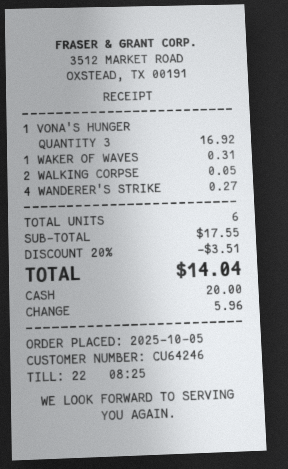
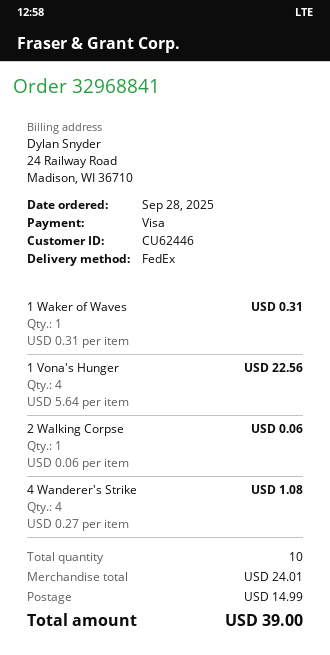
order date: 2025-10-05 -> 2025-09-28
customer number: CU64246 -> CU62446
payment method: cash -> Visa
1 VONA'S HUNGER: 3 for 16.92 -> 4 for 22.56
2 WALKING CORPSE: 1 for 0.05 -> 1 for 0.06
4 WANDERER'S STRIKE: 1 for 0.27 -> 4 for 1.08
total quantity: 6 -> 10
subtotal: 17.55 -> 24.01
discount: 20% = 3.51 -> none
shipping: none -> 14.99
total: 14.04 -> 39.00

